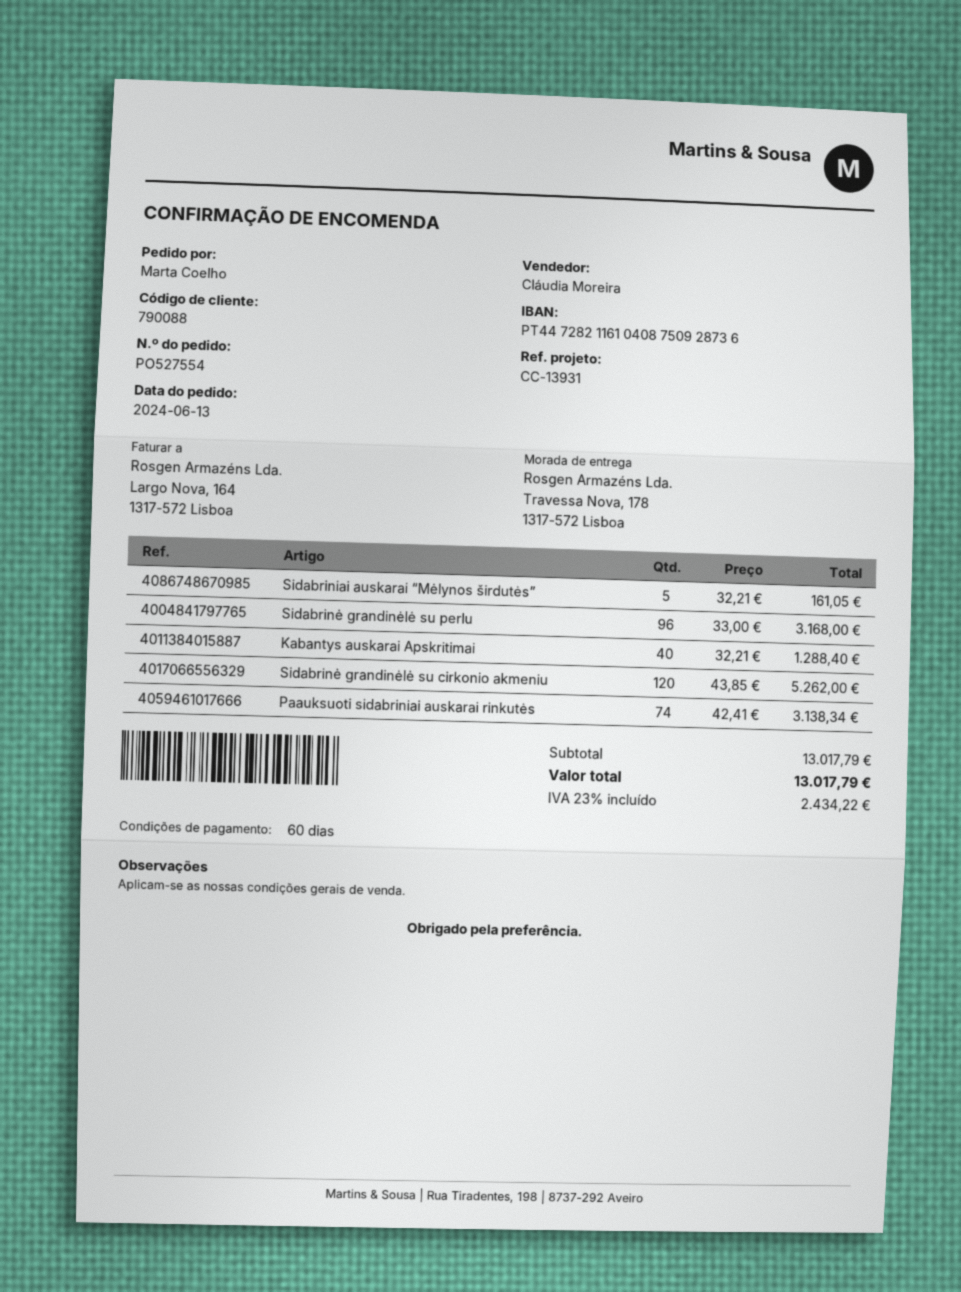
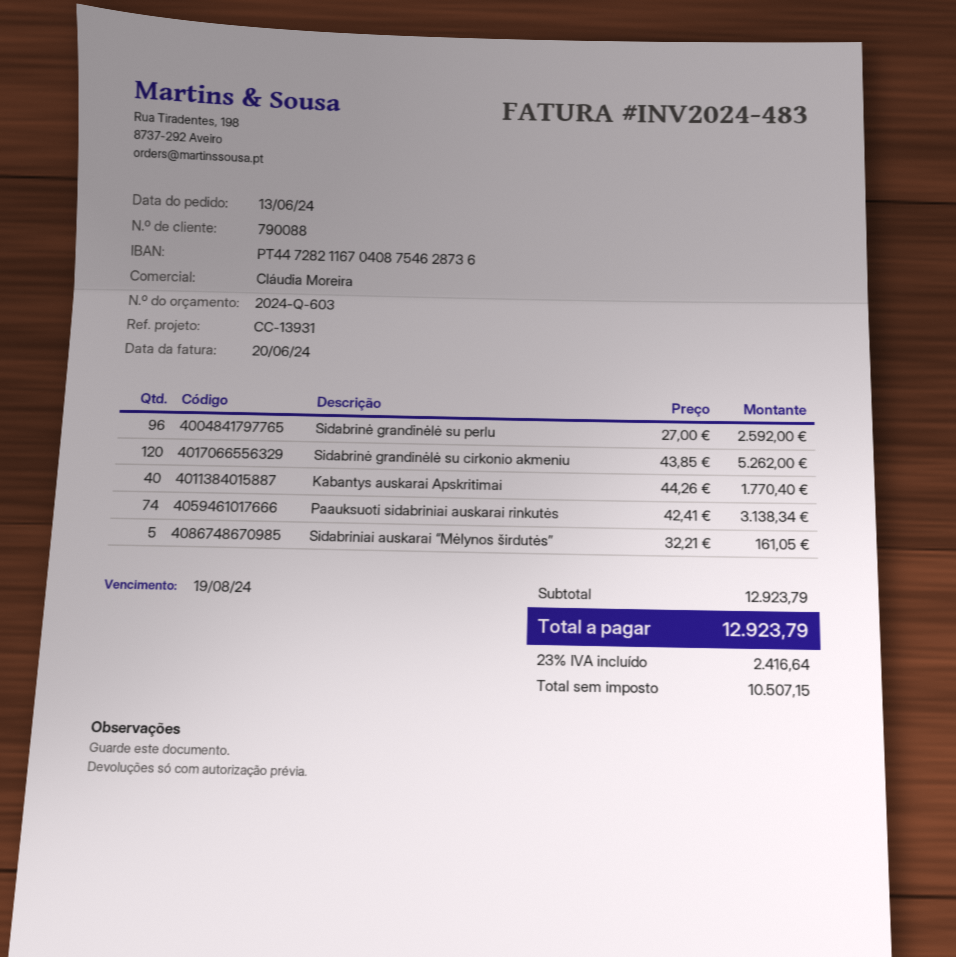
bank account: PT44728211610408750928736 -> PT44728211670408754628736
Sidabrinė grandinėlė su perlu: 96 x 33.00 = 3168.00 -> 96 x 27.00 = 2592.00
Kabantys auskarai Apskritimai: 40 x 32.21 = 1288.40 -> 40 x 44.26 = 1770.40
subtotal: 13017.79 -> 12923.79
tax: 23% = 2434.22 -> 23% = 2416.64
total: 13017.79 -> 12923.79

